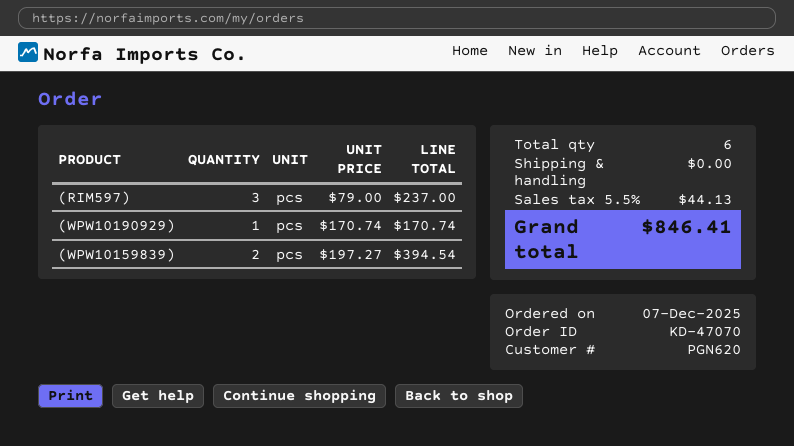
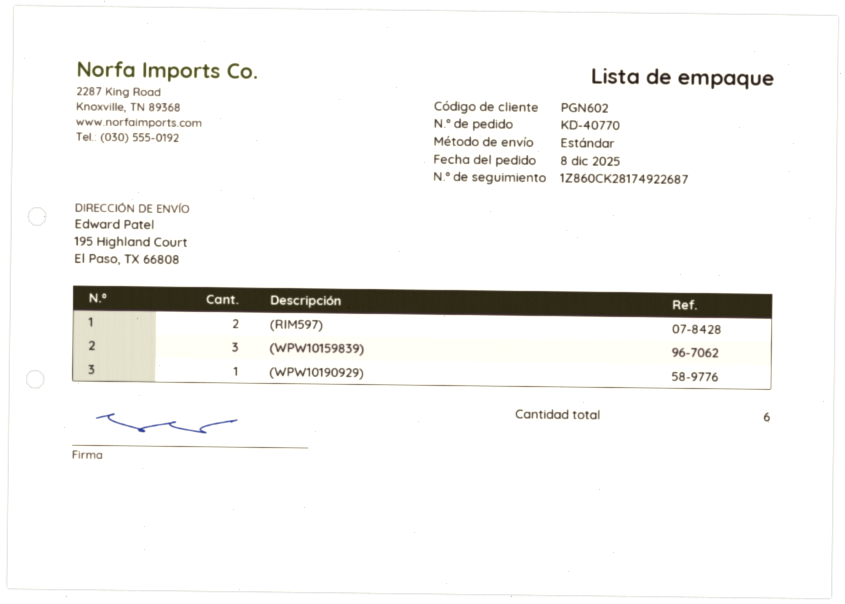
order number: KD-47070 -> KD-40770
order date: 2025-12-07 -> 2025-12-08
customer number: PGN620 -> PGN602
(RIM597): 3 -> 2
(WPW10159839): 2 -> 3

